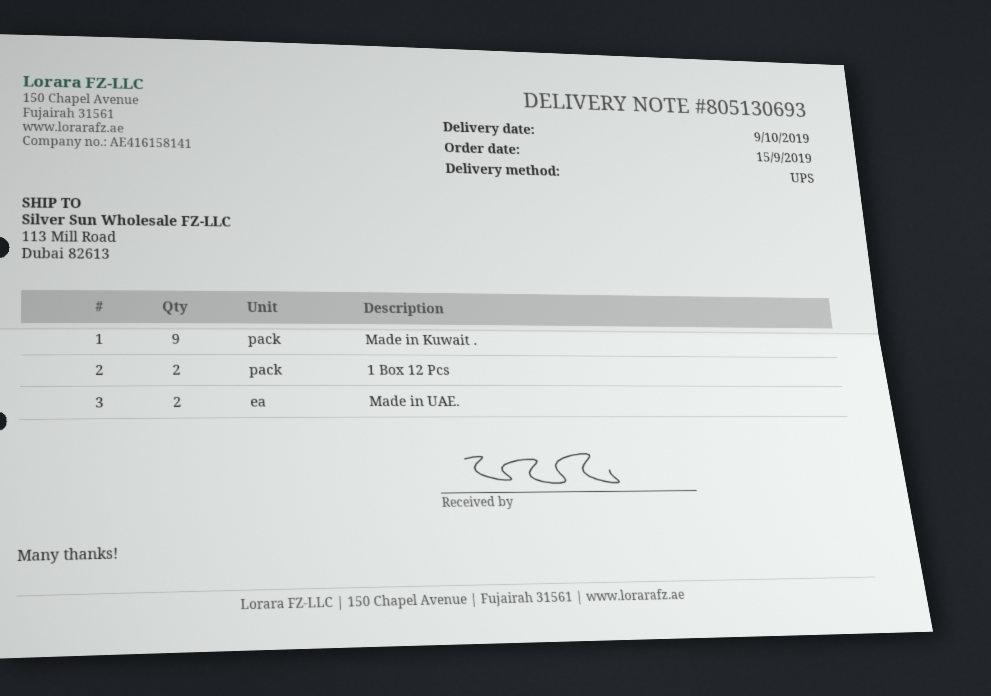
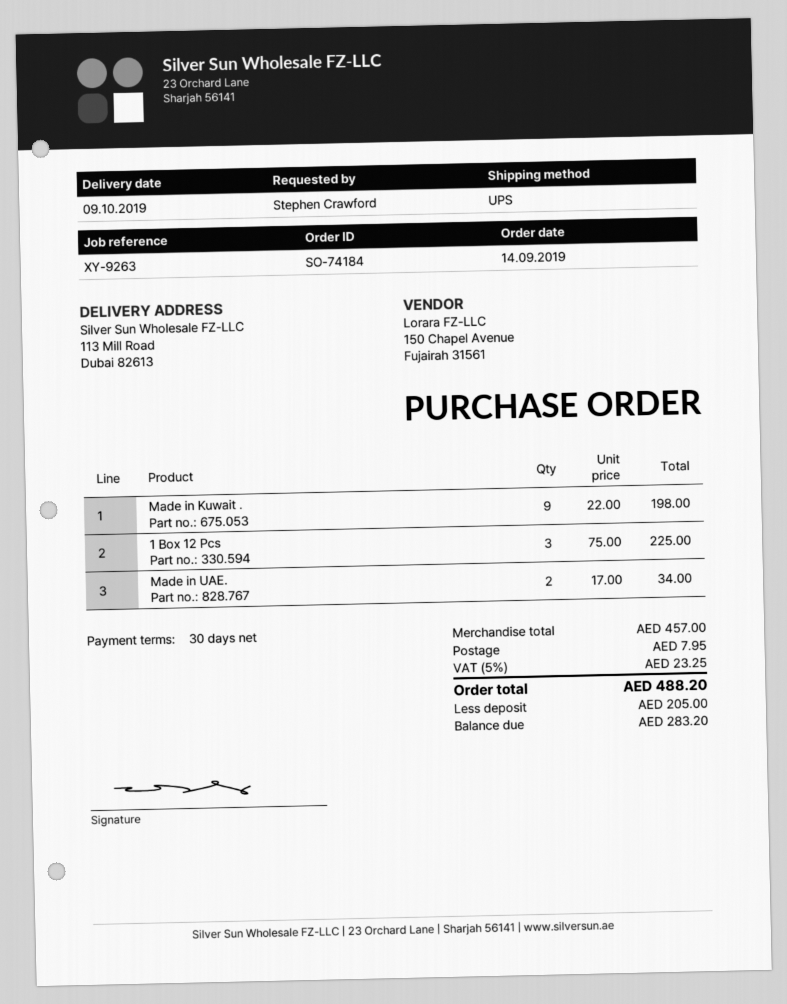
order date: 2019-09-15 -> 2019-09-14
1 Box 12 Pcs: 2 -> 3

